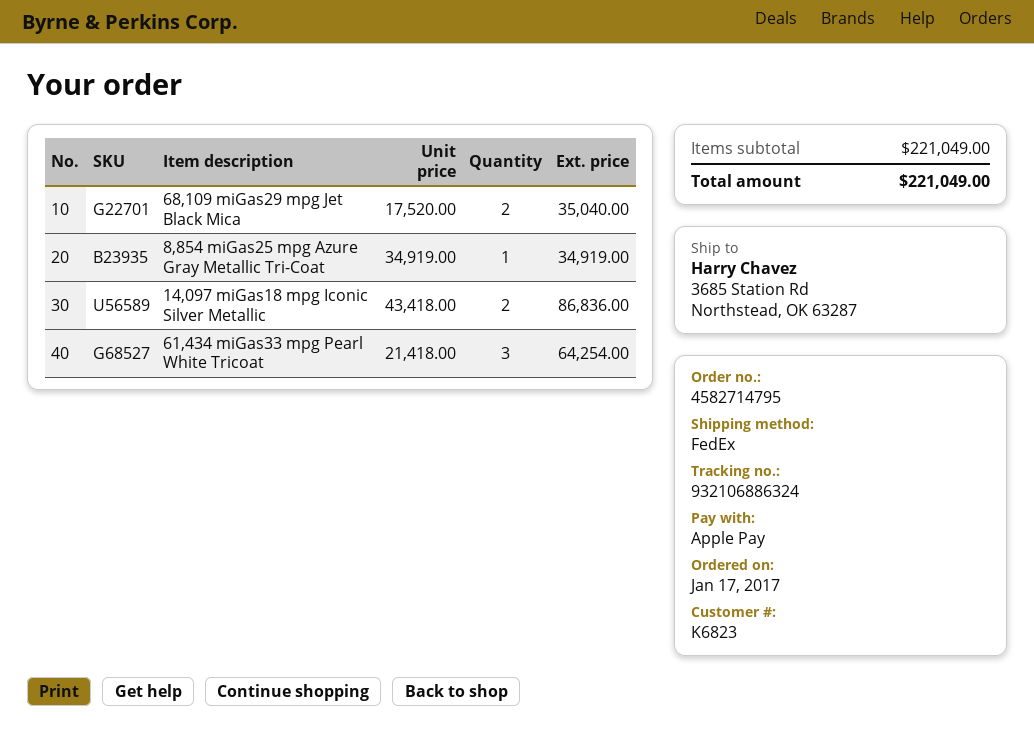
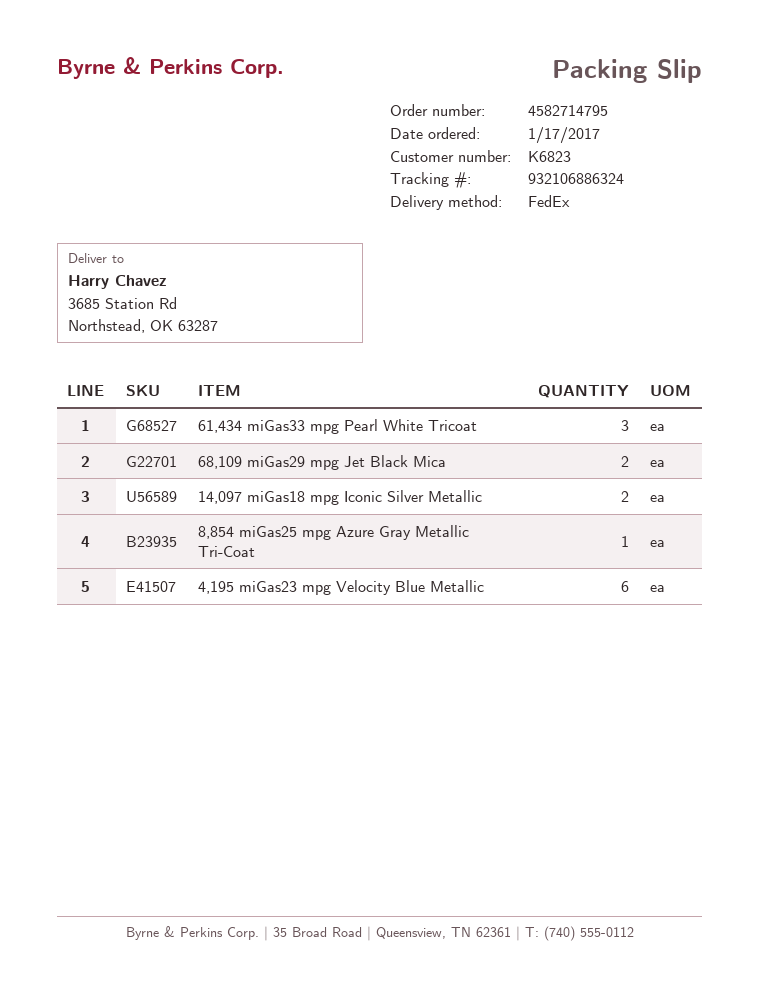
4,195 miGas23 mpg Velocity Blue Metallic: none -> 6

